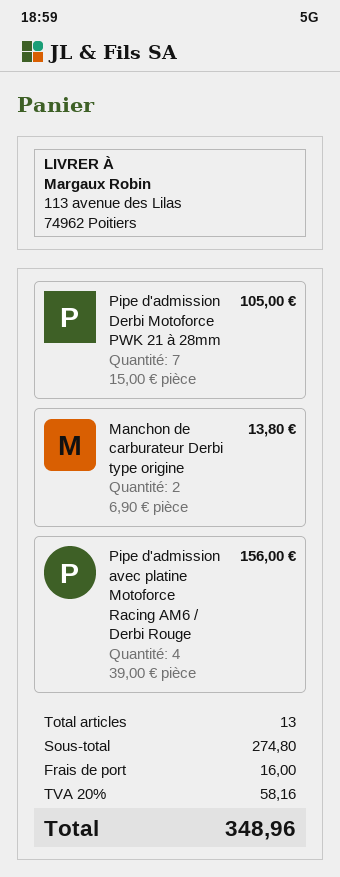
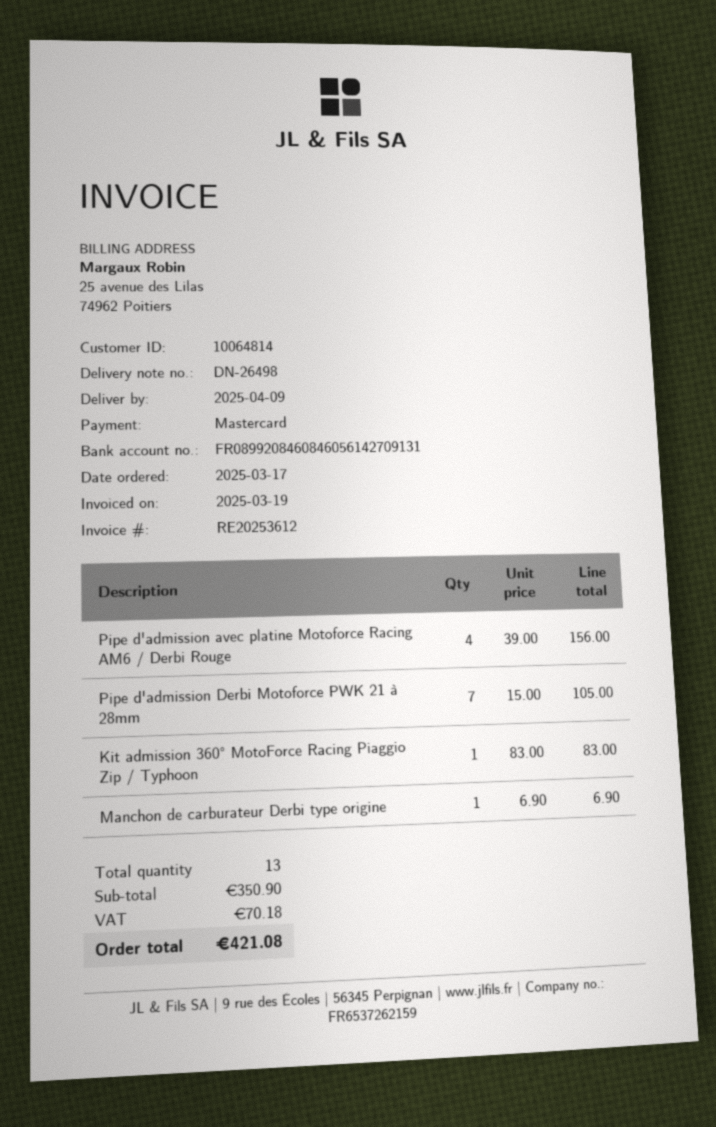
Manchon de carburateur Derbi type origine: 2 x 6.90 = 13.80 -> 1 x 6.90 = 6.90
Kit admission 360° MotoForce Racing Piaggio Zip / Typhoon: none -> 1 x 83.00 = 83.00
subtotal: 274.80 -> 350.90
shipping: 16.00 -> none
tax: 58.16 -> 70.18
total: 348.96 -> 421.08

